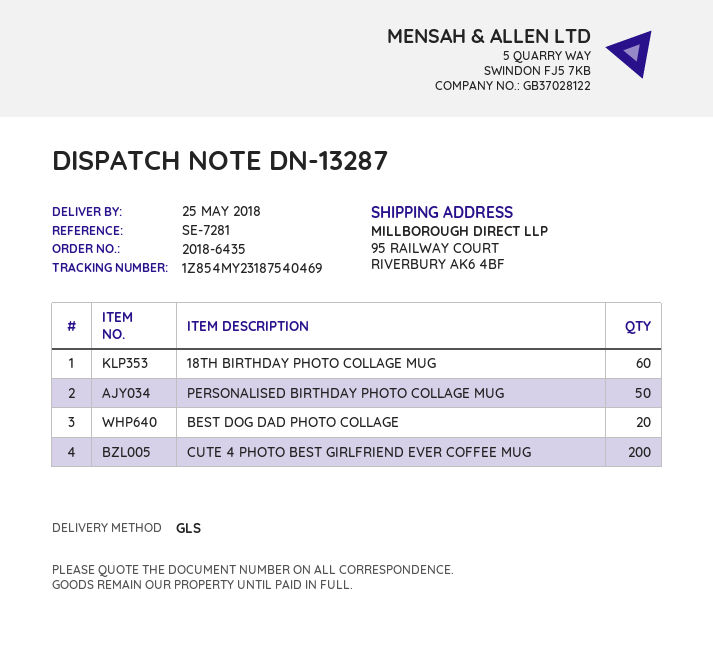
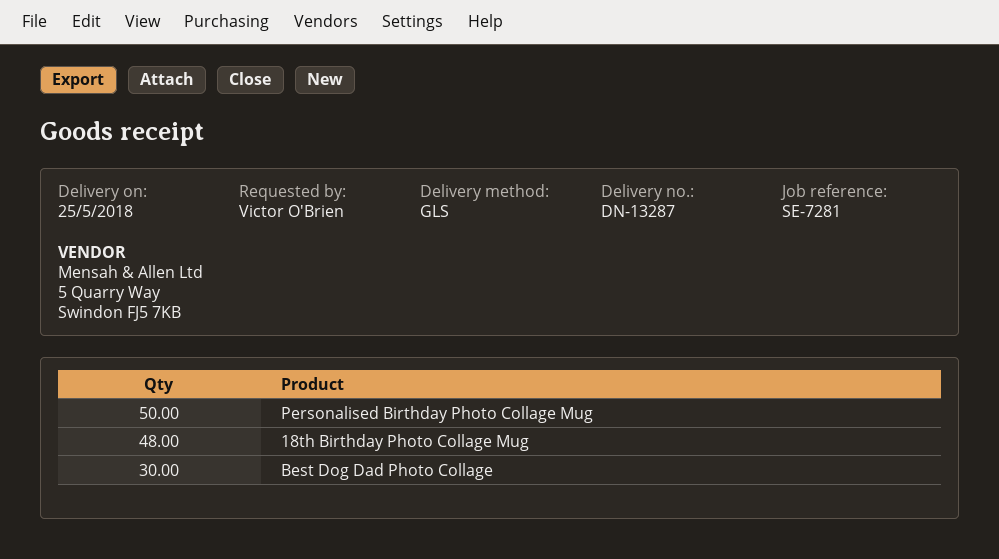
18TH BIRTHDAY PHOTO COLLAGE MUG: 60 -> 48
BEST DOG DAD PHOTO COLLAGE: 20 -> 30
CUTE 4 PHOTO BEST GIRLFRIEND EVER COFFEE MUG: 200 -> none

